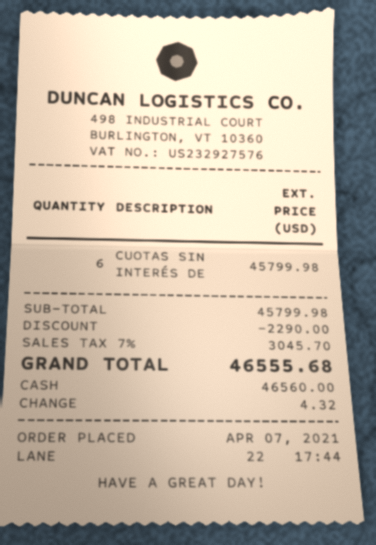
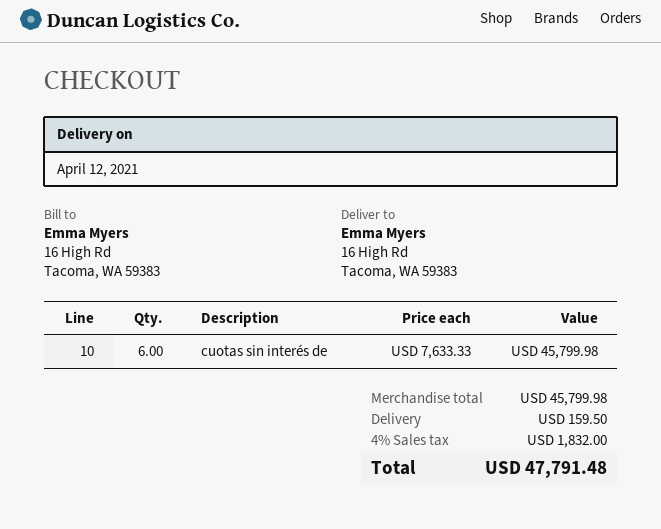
discount: 2290.00 -> none
shipping: none -> 159.50
tax: 7% = 3045.70 -> 4% = 1832.00
total: 46555.68 -> 47791.48

